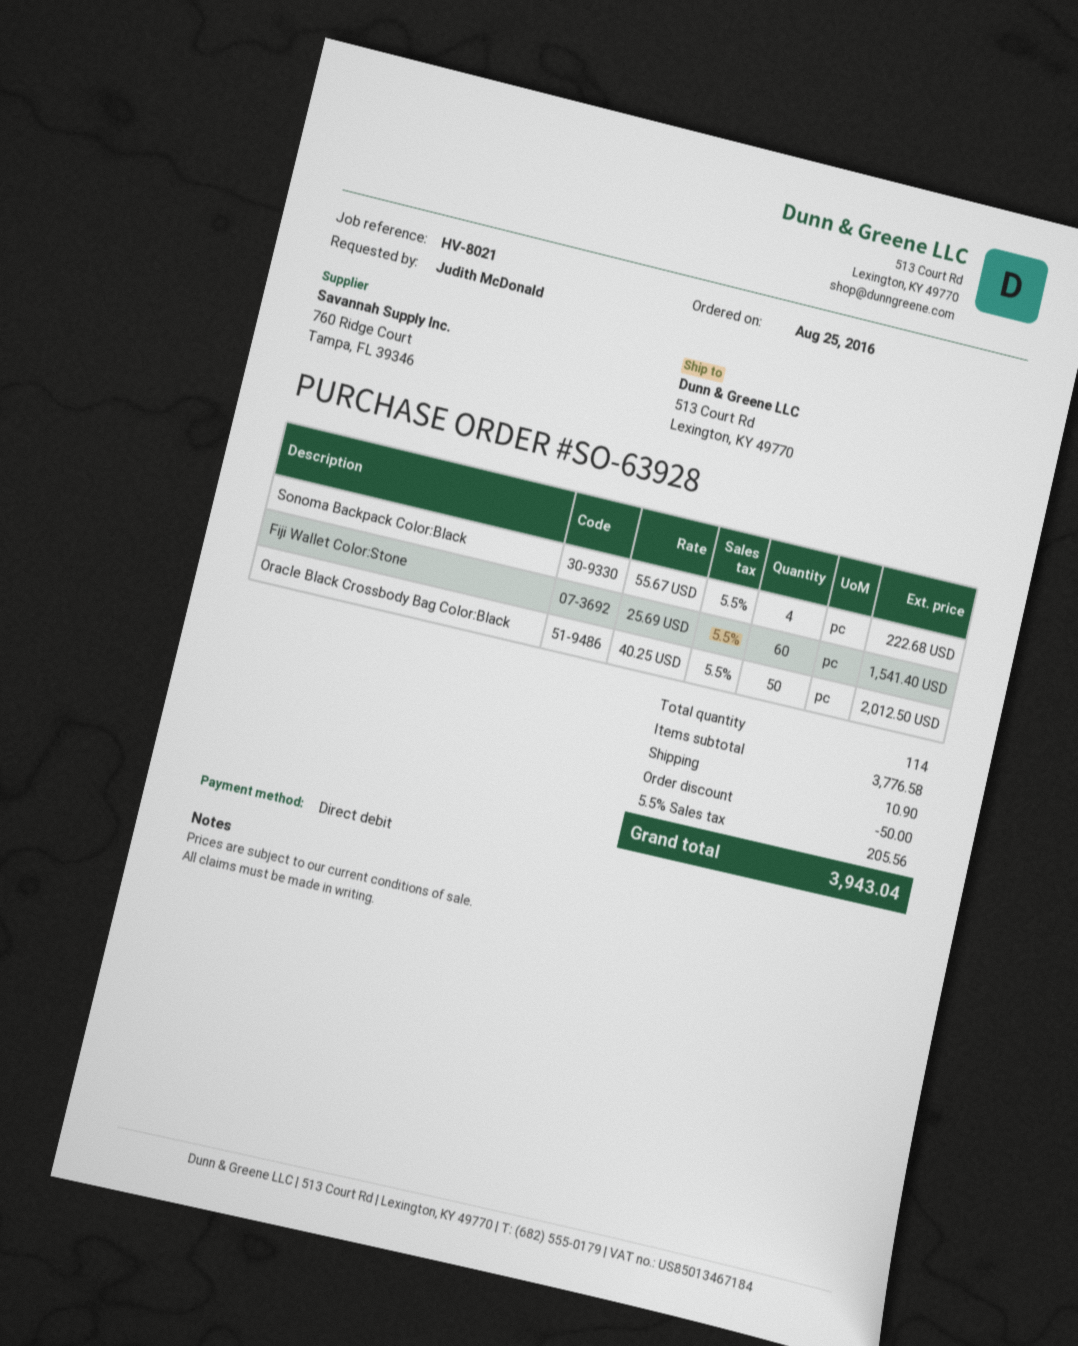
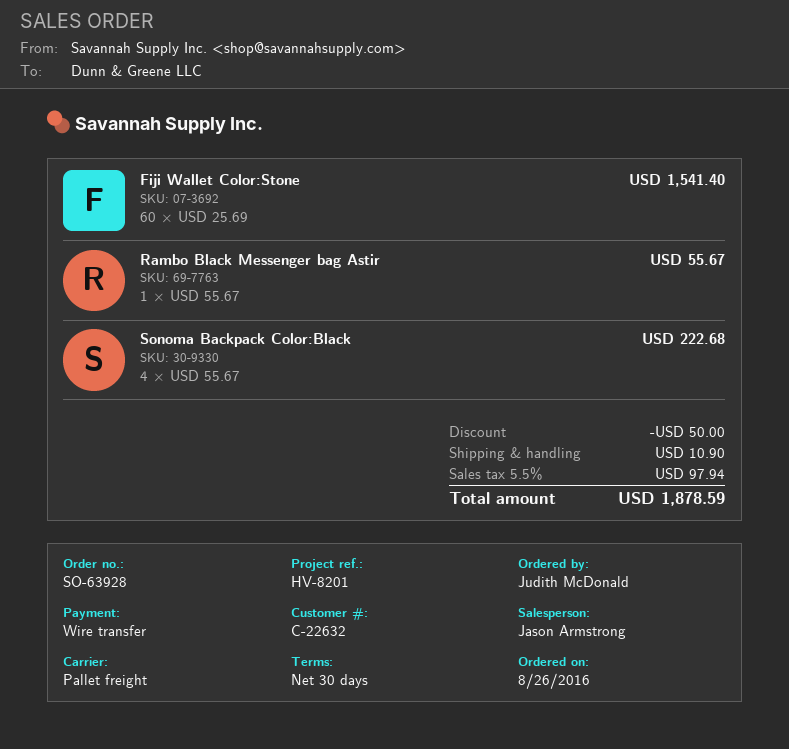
order date: 2016-08-25 -> 2016-08-26
reference: HV-8021 -> HV-8201
payment method: direct debit -> bank transfer
Oracle Black Crossbody Bag Color:Black: 50 x 40.25 = 2012.50 -> none
Rambo Black Messenger bag Astir: none -> 1 x 55.67 = 55.67
tax: 5.5% = 205.56 -> 5.5% = 97.94
total: 3943.04 -> 1878.59

